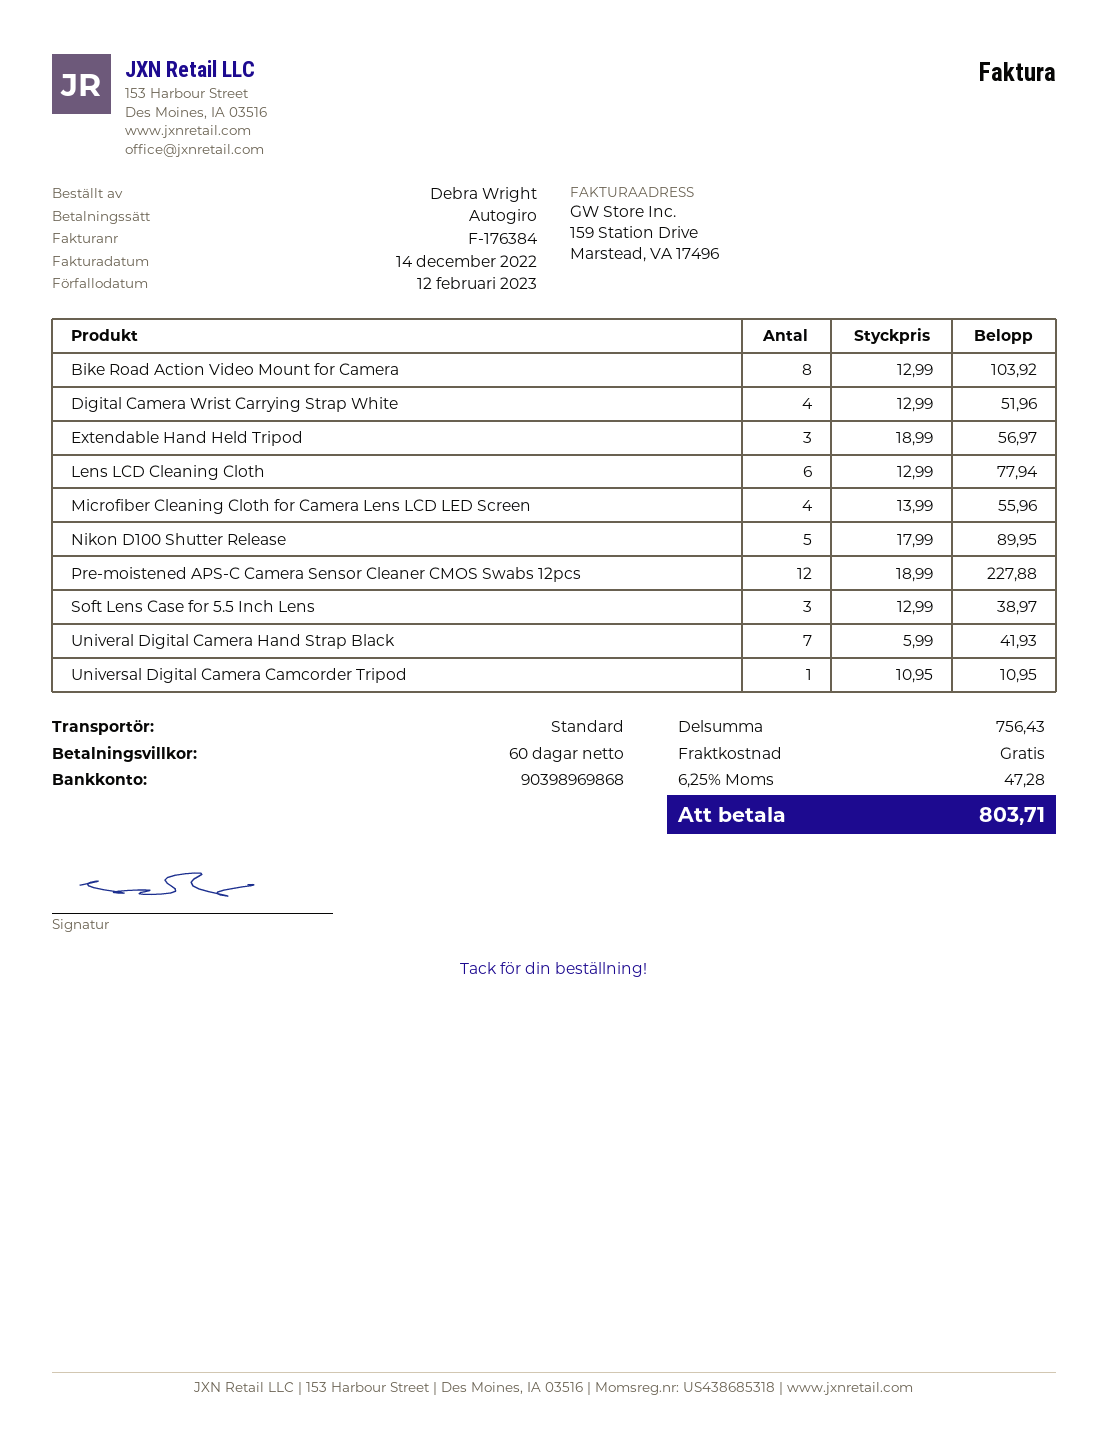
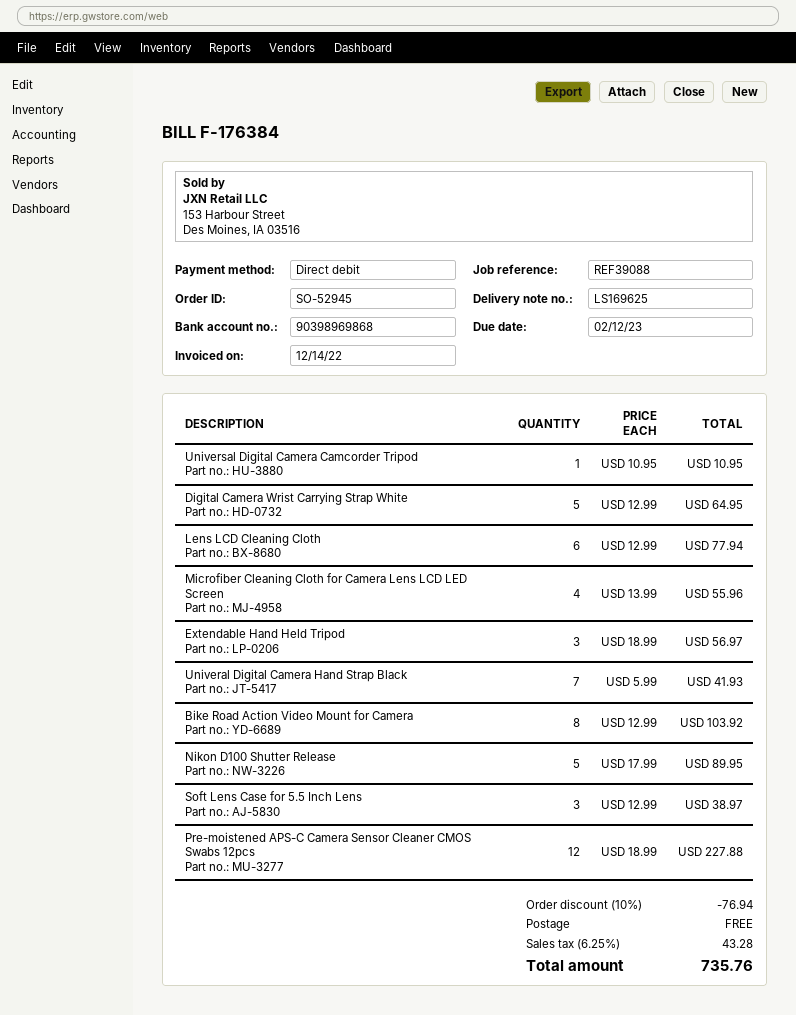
Digital Camera Wrist Carrying Strap White: 4 x 12.99 = 51.96 -> 5 x 12.99 = 64.95
discount: none -> 10% = 76.94
tax: 6.25% = 47.28 -> 6.25% = 43.28
total: 803.71 -> 735.76

